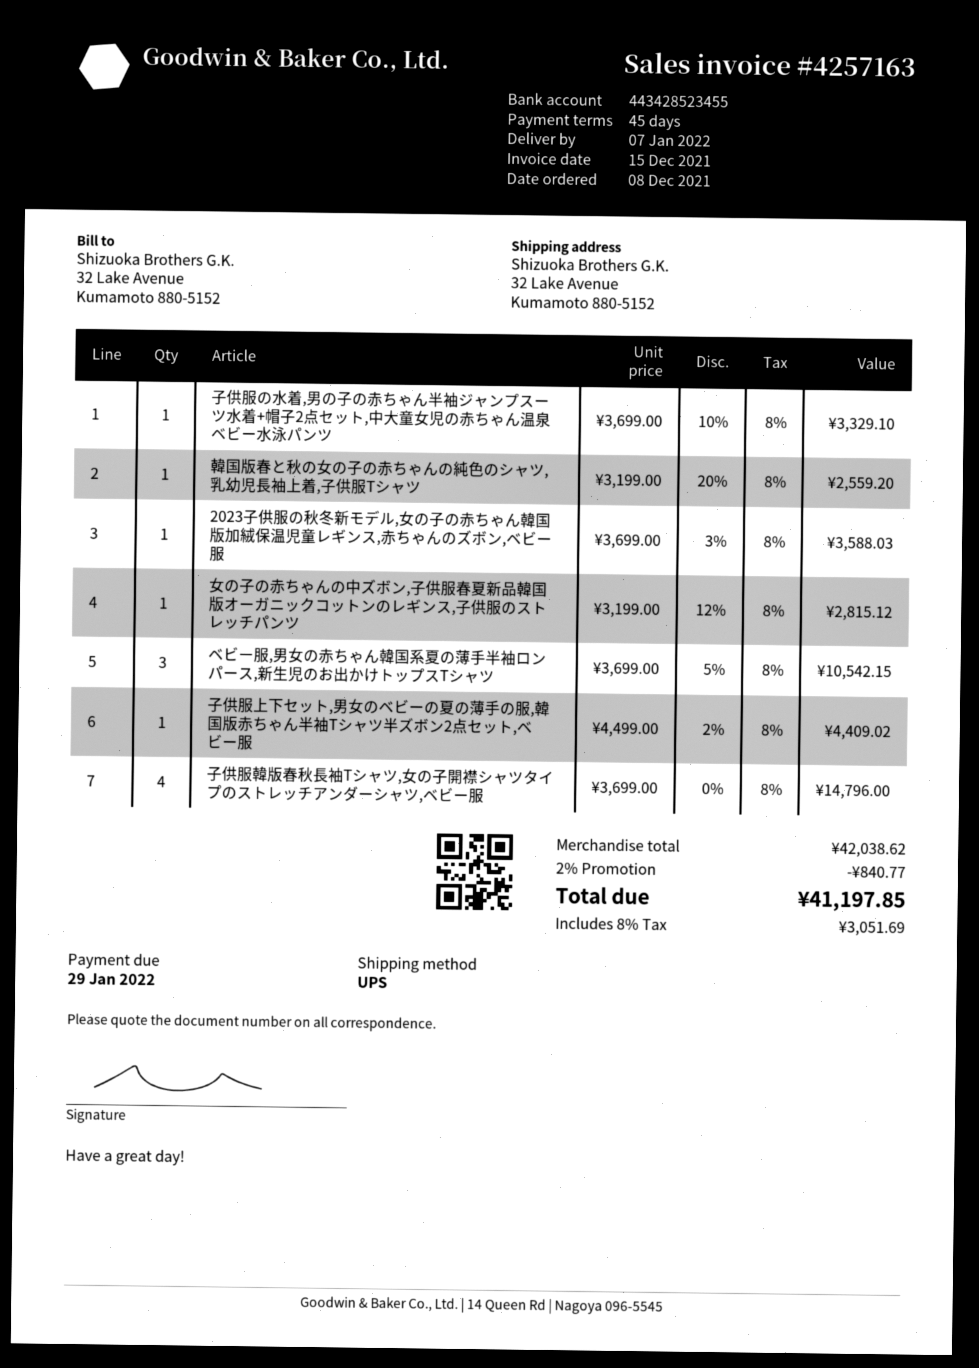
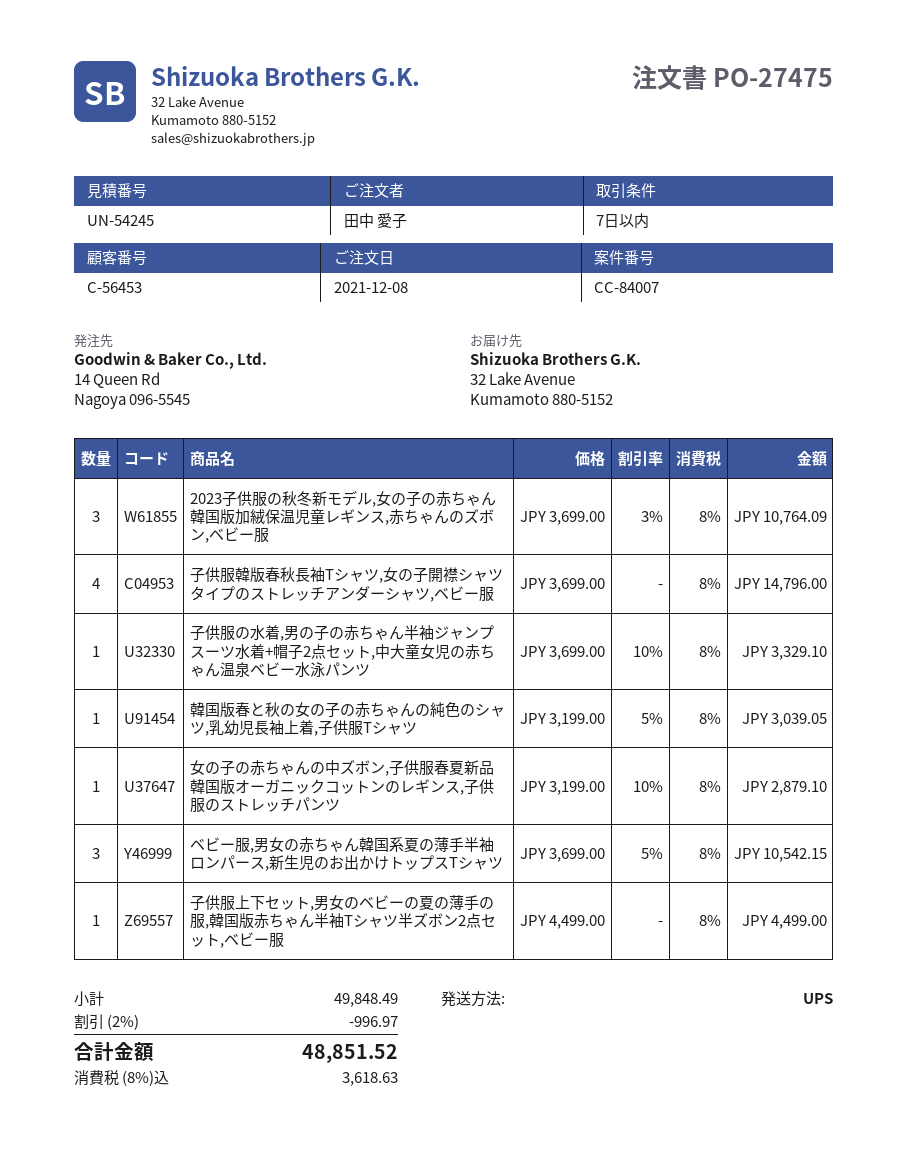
payment terms: 45 days -> 7 days
韓国版春と秋の女の子の赤ちゃんの純色のシャツ,乳幼児長袖上着,子供服Tシャツ: 1 x 3199.00 - 20% = 2559.20 -> 1 x 3199.00 - 5% = 3039.05
2023子供服の秋冬新モデル,女の子の赤ちゃん韓国版加絨保温児童レギンス,赤ちゃんのズボン,ベビー服: 1 x 3699.00 - 3% = 3588.03 -> 3 x 3699.00 - 3% = 10764.09
女の子の赤ちゃんの中ズボン,子供服春夏新品韓国版オーガニックコットンのレギンス,子供服のストレッチパンツ: 1 x 3199.00 - 12% = 2815.12 -> 1 x 3199.00 - 10% = 2879.10
子供服上下セット,男女のベビーの夏の薄手の服,韓国版赤ちゃん半袖Tシャツ半ズボン2点セット,ベビー服: 1 x 4499.00 - 2% = 4409.02 -> 1 x 4499.00 = 4499.00
subtotal: 42038.62 -> 49848.49
discount: 2% = 840.77 -> 2% = 996.97
tax: 8% = 3051.69 -> 8% = 3618.63
total: 41197.85 -> 48851.52

